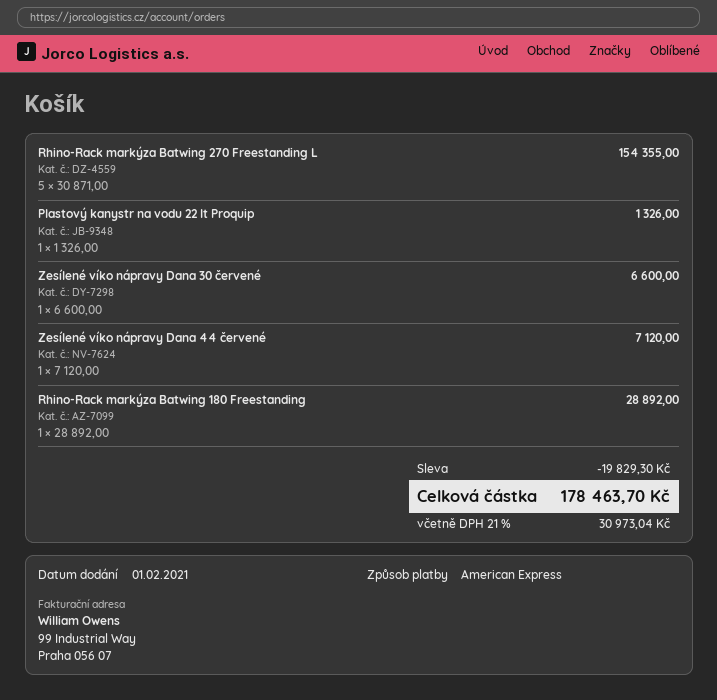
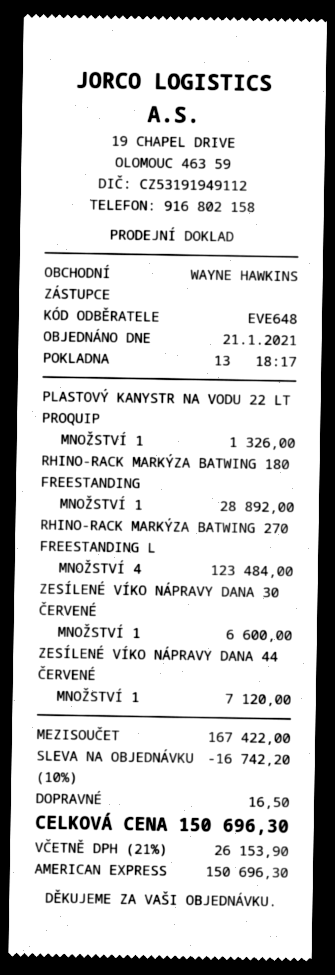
Rhino-Rack markýza Batwing 270 Freestanding L: 5 for 154355.00 -> 4 for 123484.00
discount: 19829.30 -> 16742.20
shipping: none -> 16.50
tax: 21% = 30973.04 -> 21% = 26153.90
total: 178463.70 -> 150696.30

